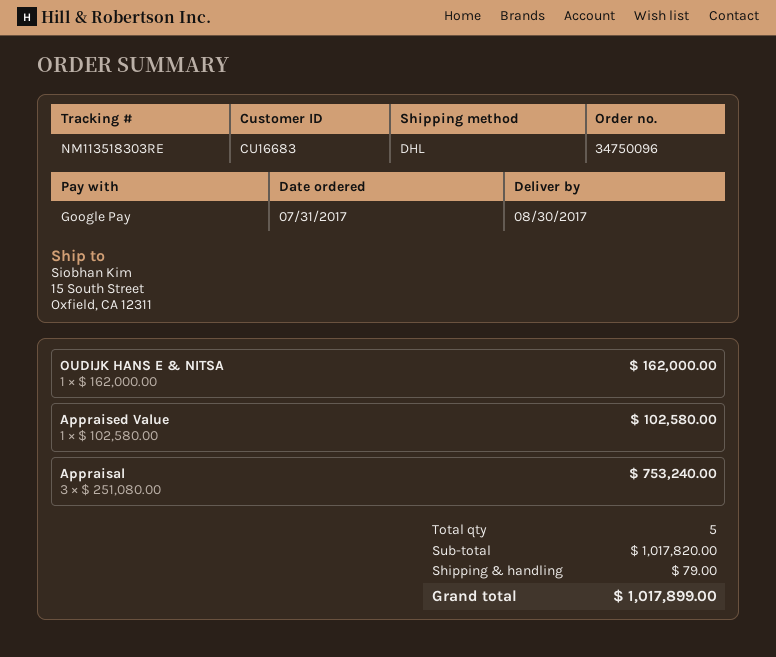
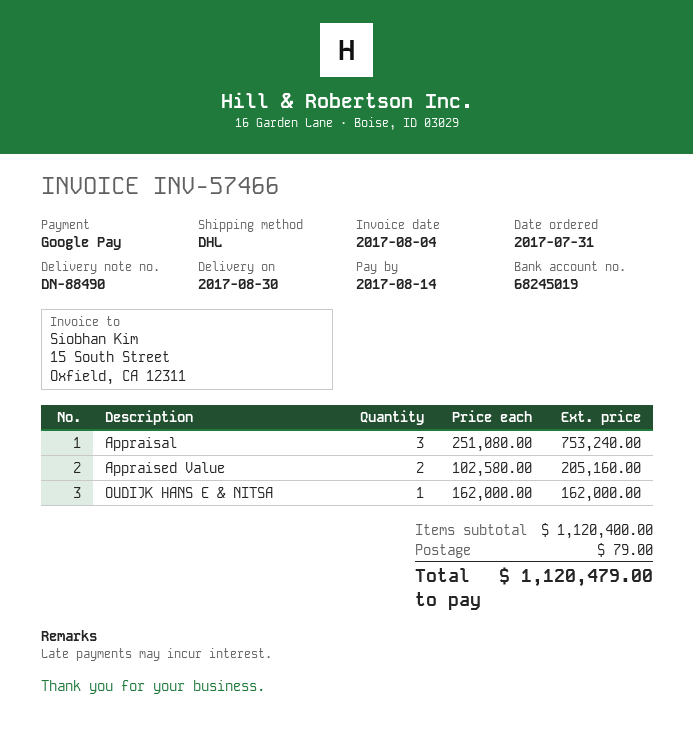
Appraised Value: 1 x 102580.00 = 102580.00 -> 2 x 102580.00 = 205160.00
subtotal: 1017820.00 -> 1120400.00
total: 1017899.00 -> 1120479.00

